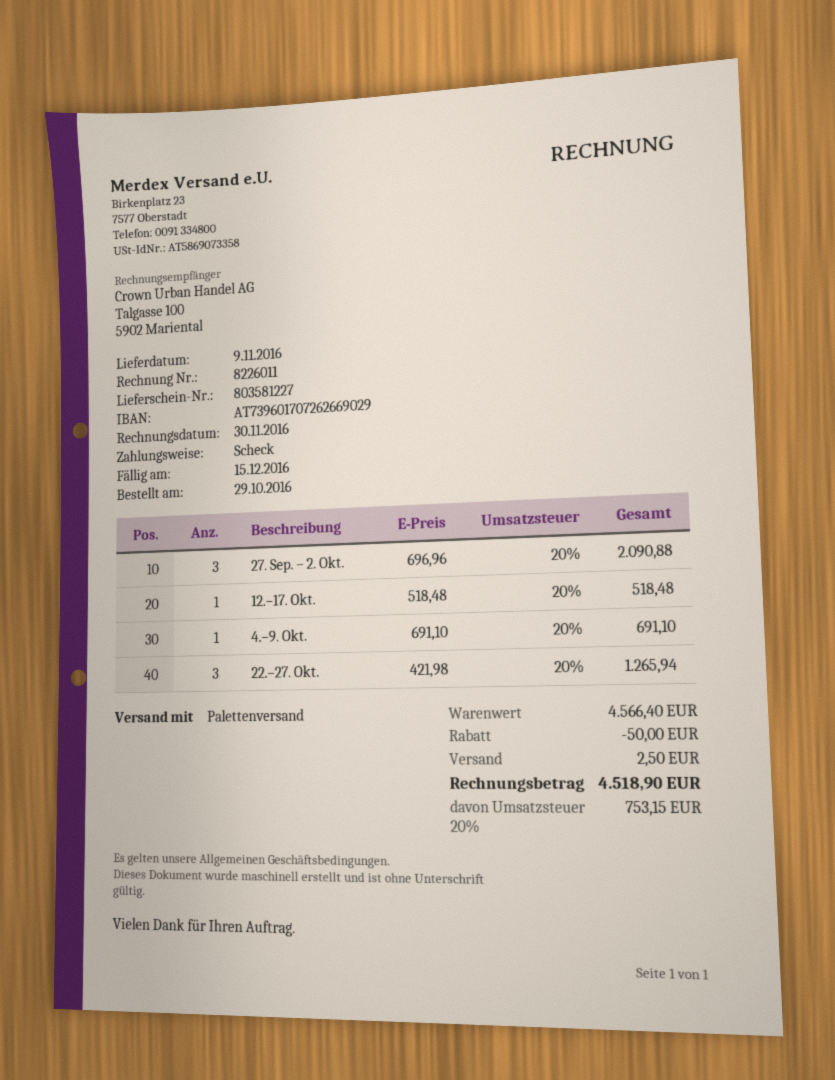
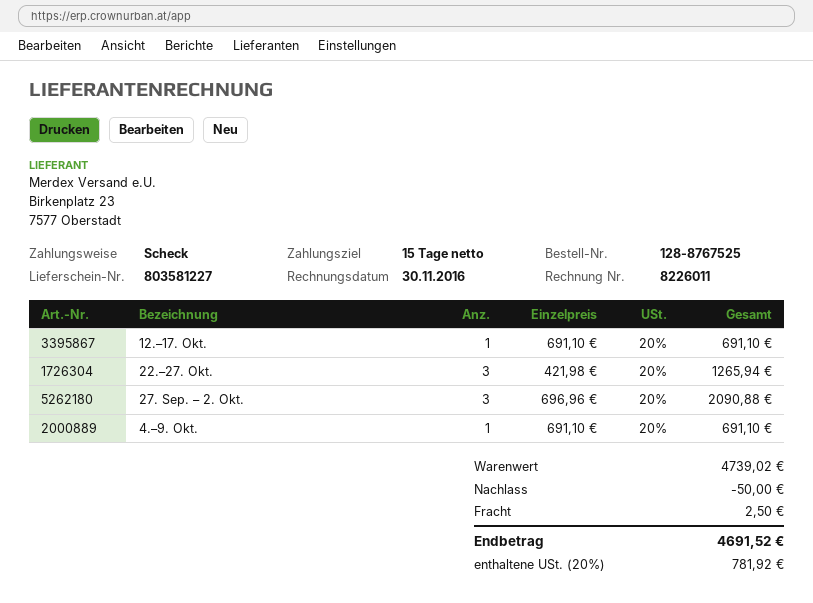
12.–17. Okt.: 1 x 518.48 = 518.48 -> 1 x 691.10 = 691.10
subtotal: 4566.40 -> 4739.02
tax: 20% = 753.15 -> 20% = 781.92
total: 4518.90 -> 4691.52

